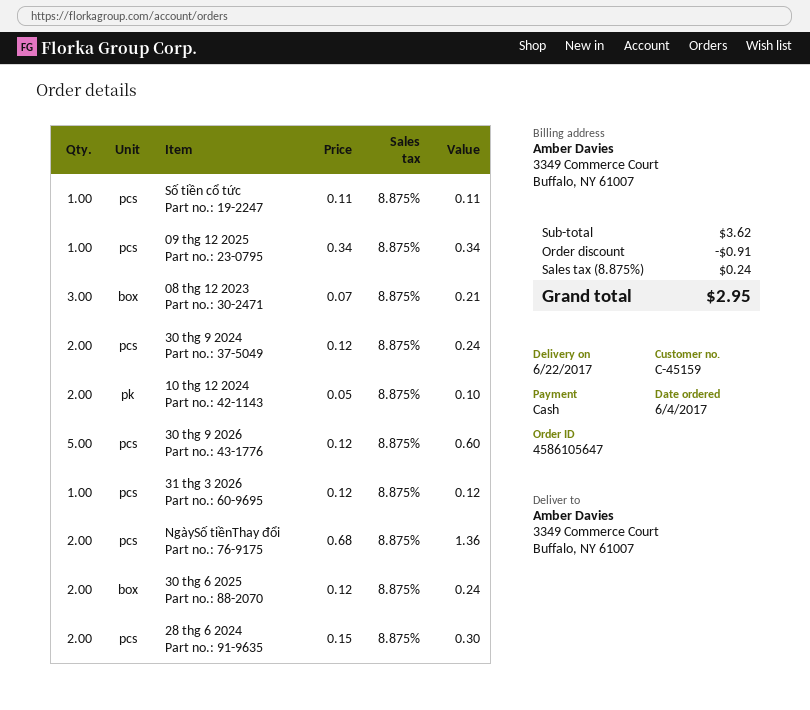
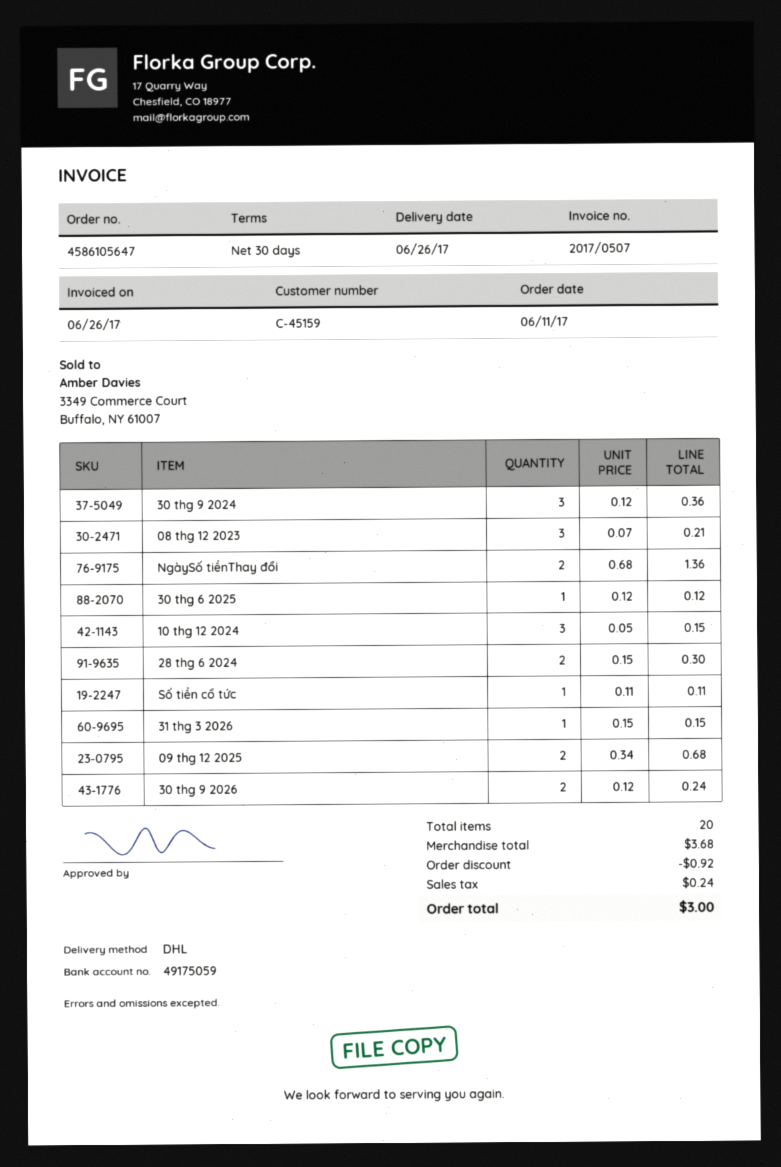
order date: 2017-06-04 -> 2017-06-11
delivery date: 2017-06-22 -> 2017-06-26
09 thg 12 2025: 1 x 0.34 = 0.34 -> 2 x 0.34 = 0.68
30 thg 9 2024: 2 x 0.12 = 0.24 -> 3 x 0.12 = 0.36
10 thg 12 2024: 2 x 0.05 = 0.10 -> 3 x 0.05 = 0.15
30 thg 9 2026: 5 x 0.12 = 0.60 -> 2 x 0.12 = 0.24
31 thg 3 2026: 1 x 0.12 = 0.12 -> 1 x 0.15 = 0.15
30 thg 6 2025: 2 x 0.12 = 0.24 -> 1 x 0.12 = 0.12
subtotal: 3.62 -> 3.68
discount: 0.91 -> 0.92
total: 2.95 -> 3.00

